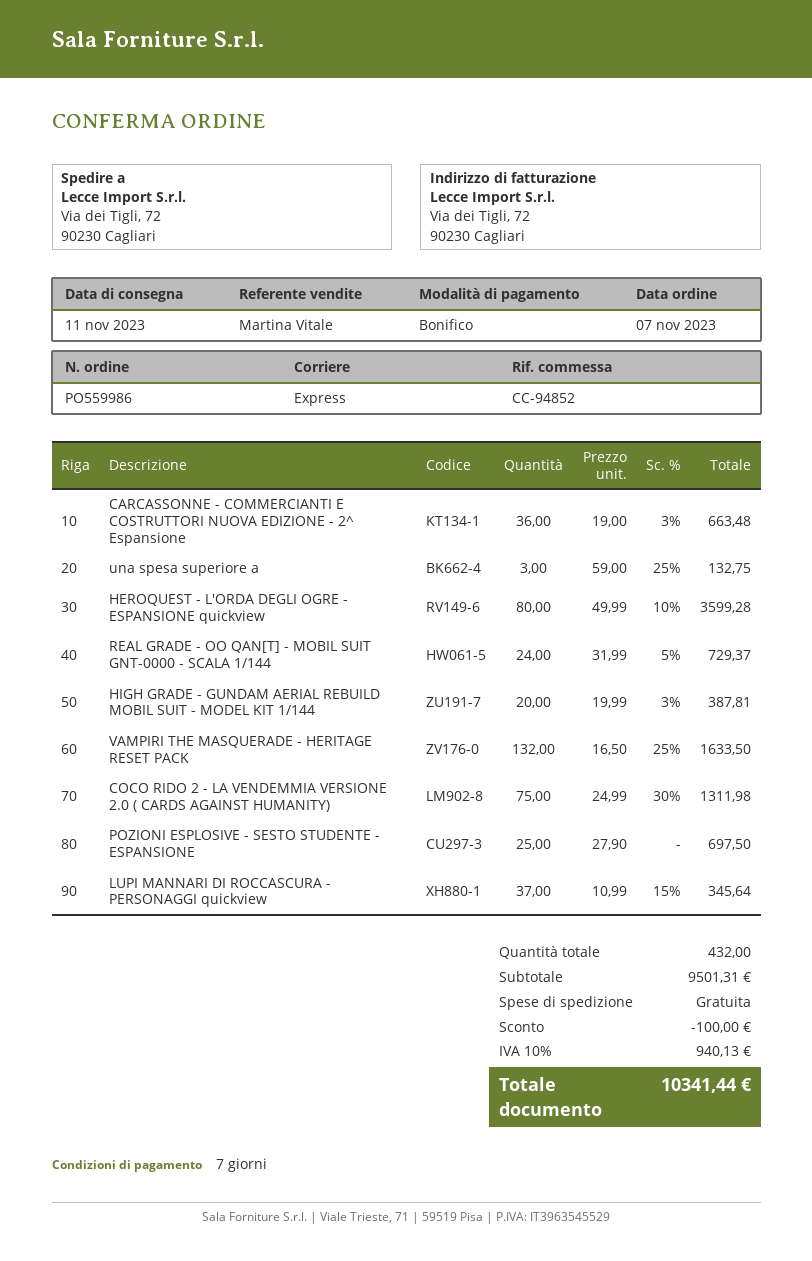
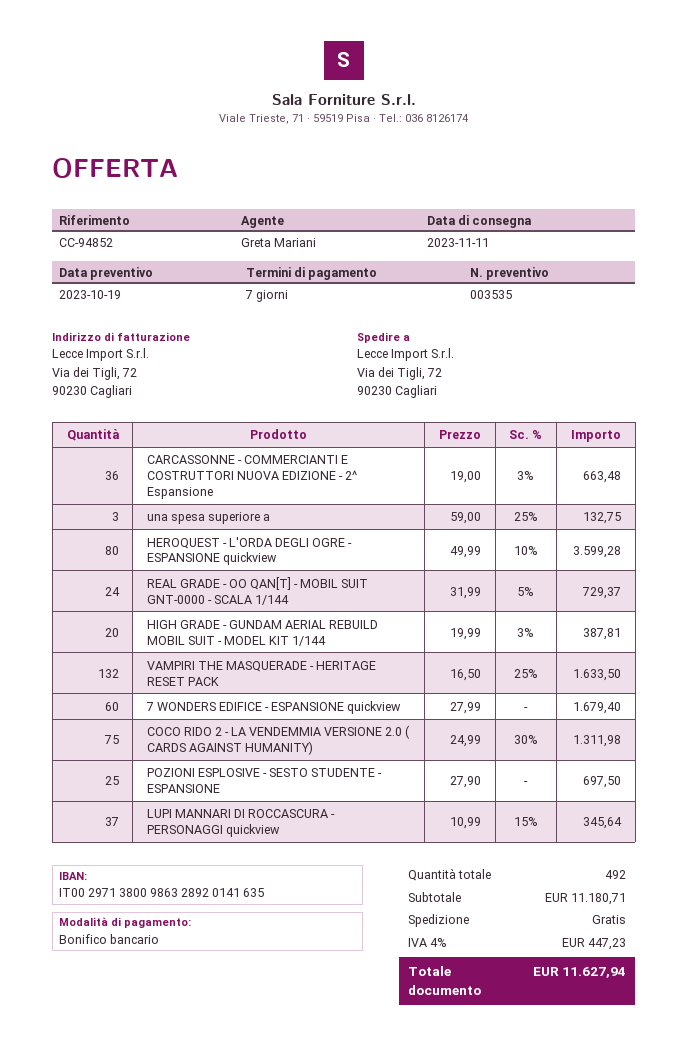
sales rep: Martina Vitale -> Greta Mariani
7 WONDERS EDIFICE - ESPANSIONE quickview: none -> 60 x 27.99 = 1679.40
total quantity: 432 -> 492
subtotal: 9501.31 -> 11180.71
discount: 100.00 -> none
tax: 10% = 940.13 -> 4% = 447.23
total: 10341.44 -> 11627.94

